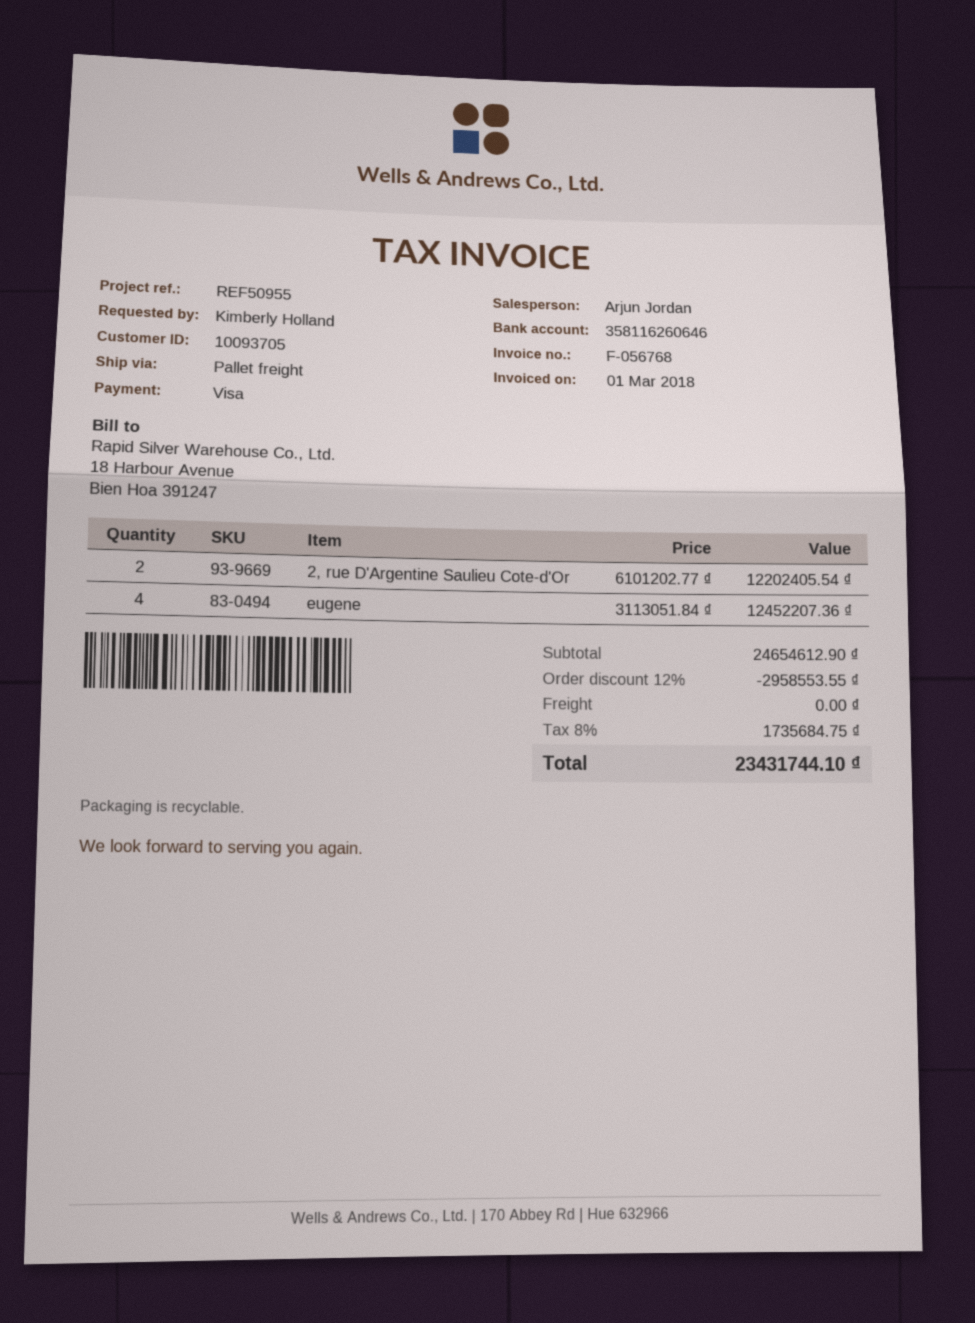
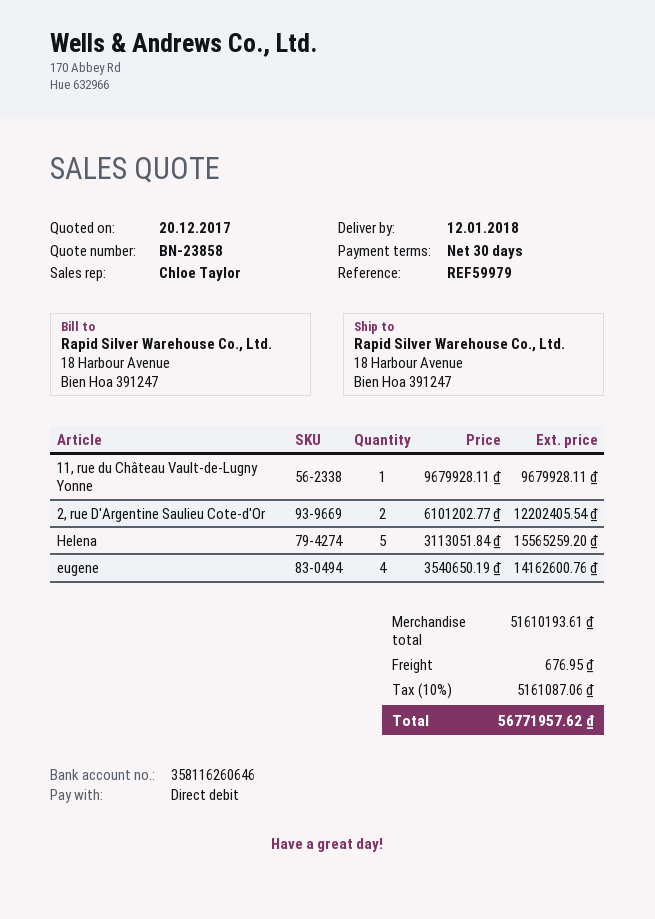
reference: REF50955 -> REF59979
sales rep: Arjun Jordan -> Chloe Taylor
payment method: Visa -> direct debit
eugene: 4 x 3113051.84 = 12452207.36 -> 4 x 3540650.19 = 14162600.76
11, rue du Château Vault-de-Lugny Yonne: none -> 1 x 9679928.11 = 9679928.11
Helena: none -> 5 x 3113051.84 = 15565259.20
subtotal: 24654612.90 -> 51610193.61
discount: 12% = 2958553.55 -> none
shipping: 0.00 -> 676.95
tax: 8% = 1735684.75 -> 10% = 5161087.06
total: 23431744.10 -> 56771957.62

